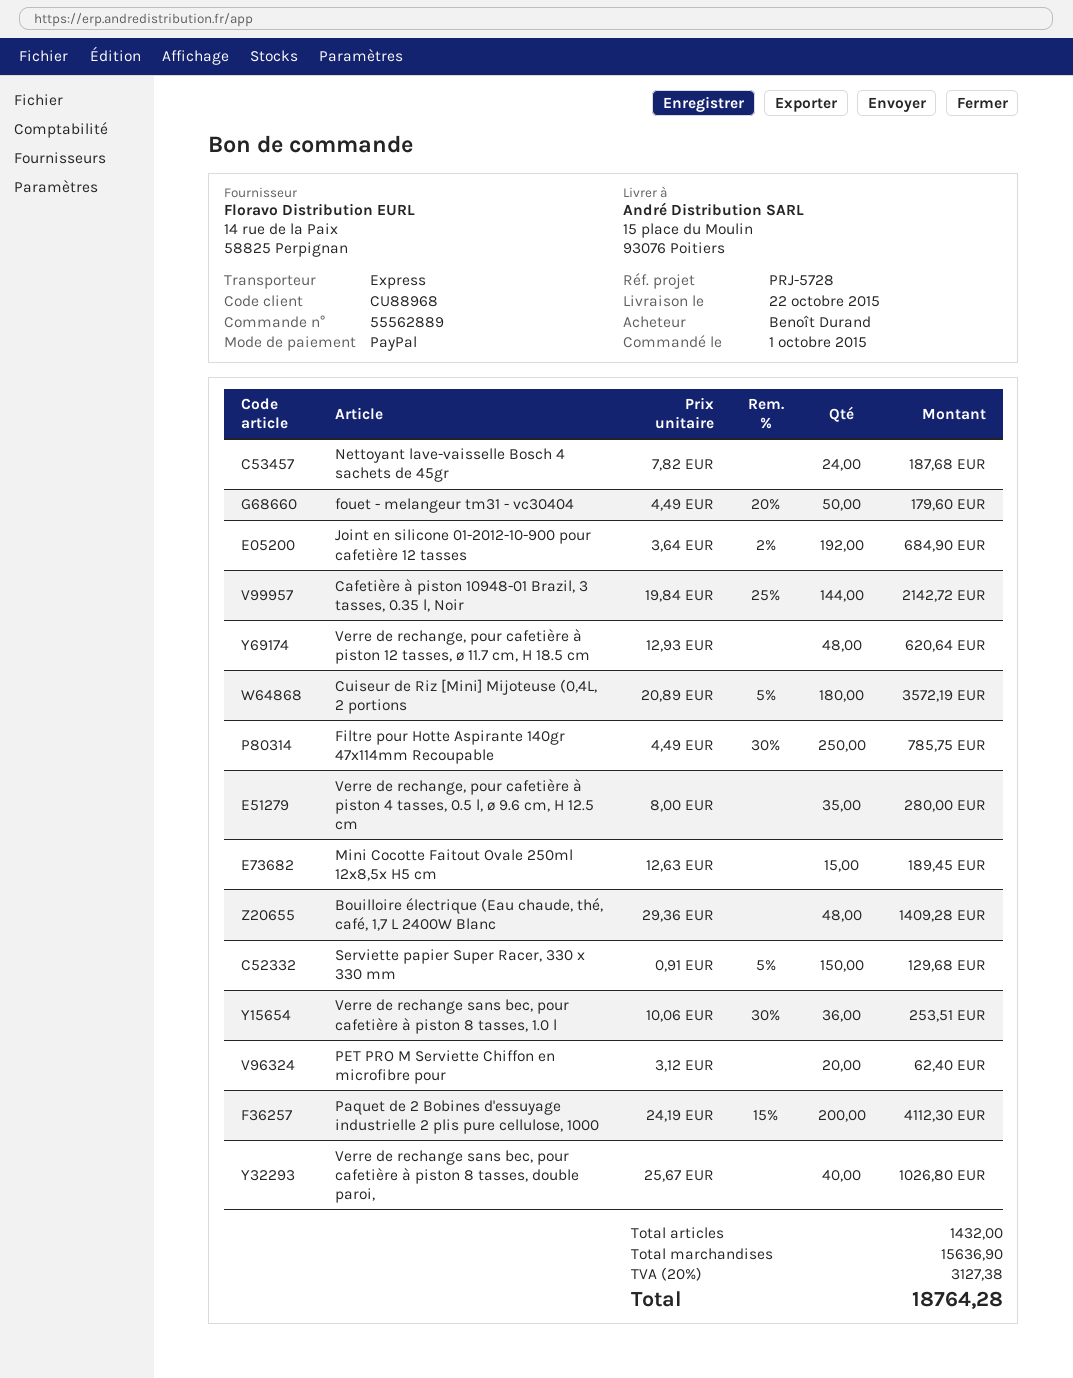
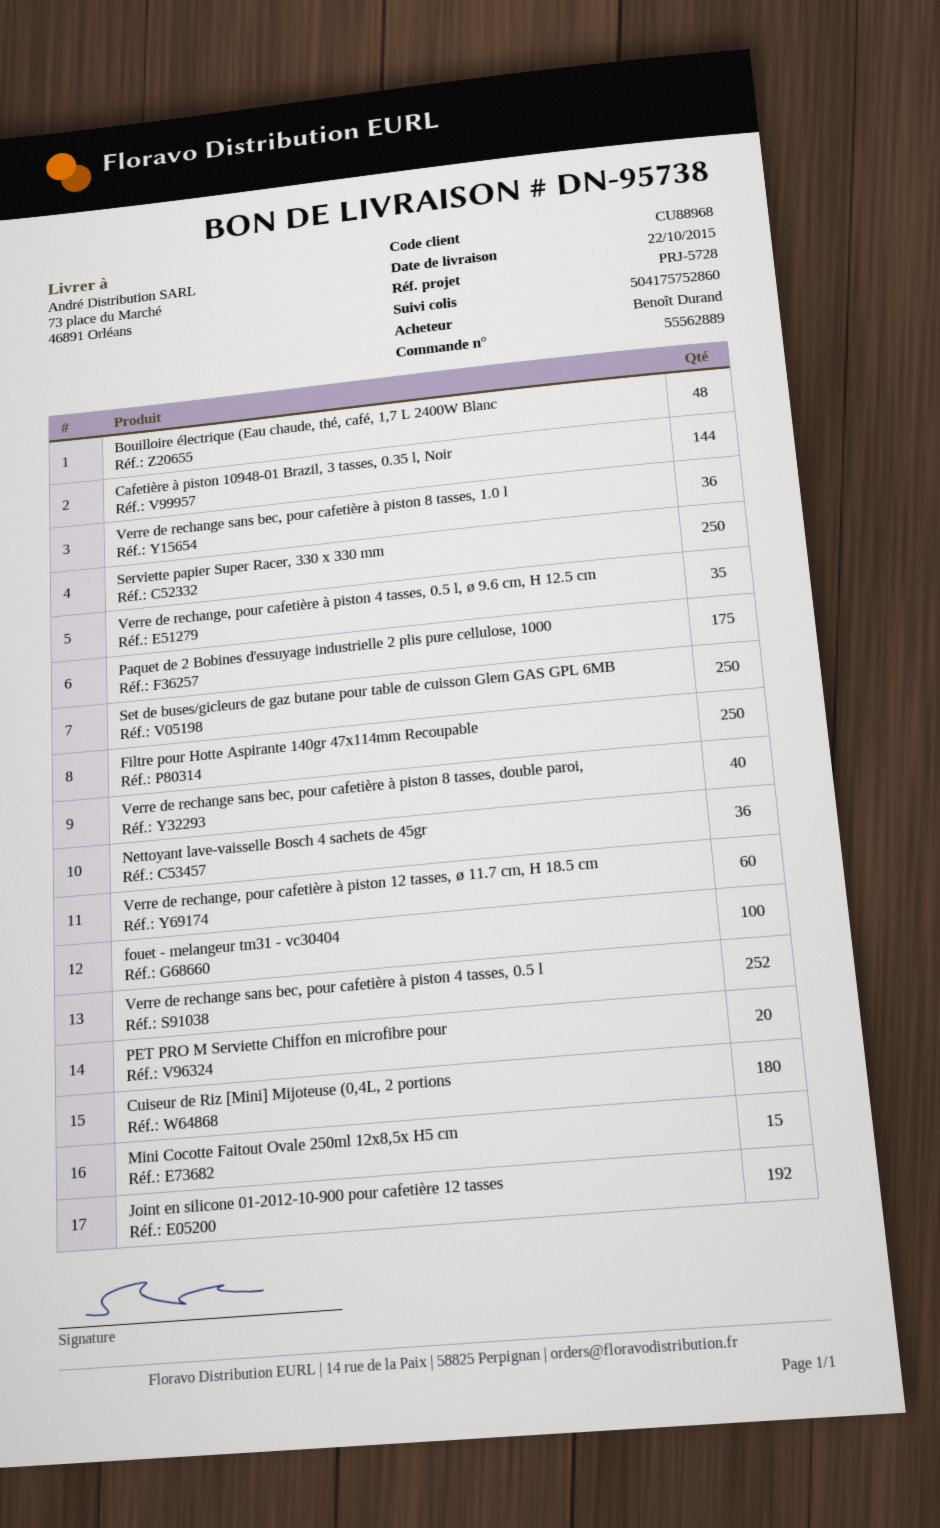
ship to: 15 place du Moulin, 93076 Poitiers -> 73 place du Marché, 46891 Orléans
Nettoyant lave-vaisselle Bosch 4 sachets de 45gr: 24 -> 36
fouet - melangeur tm31 - vc30404: 50 -> 100
Verre de rechange, pour cafetière à piston 12 tasses, ø 11.7 cm, H 18.5 cm: 48 -> 60
Serviette papier Super Racer, 330 x 330 mm: 150 -> 250
Paquet de 2 Bobines d'essuyage industrielle 2 plis pure cellulose, 1000: 200 -> 175
Set de buses/gicleurs de gaz butane pour table de cuisson Glem GAS GPL 6MB: none -> 250
Verre de rechange sans bec, pour cafetière à piston 4 tasses, 0.5 l: none -> 252

